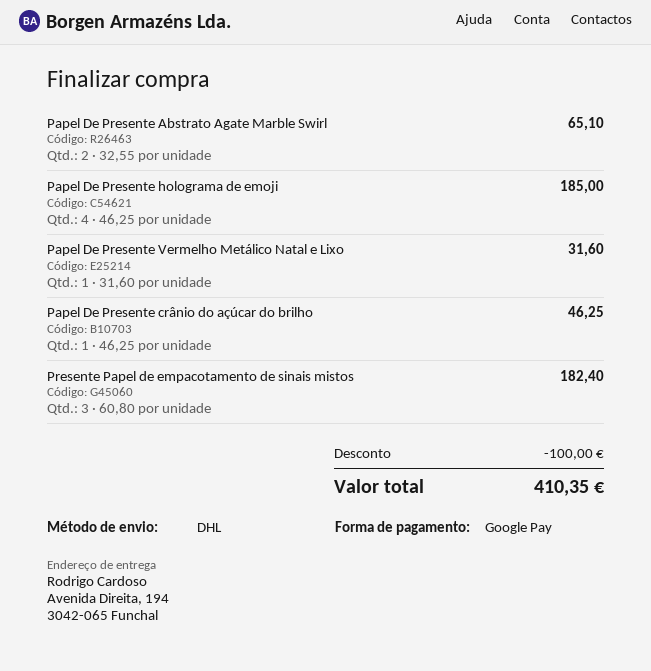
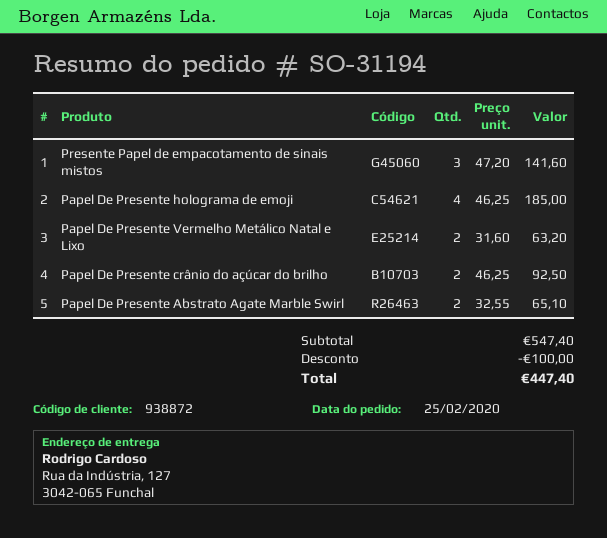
ship to: Avenida Direita, 194, 3042-065 Funchal -> Rua da Indústria, 127, 3042-065 Funchal
Papel De Presente Vermelho Metálico Natal e Lixo: 1 x 31.60 = 31.60 -> 2 x 31.60 = 63.20
Papel De Presente crânio do açúcar do brilho: 1 x 46.25 = 46.25 -> 2 x 46.25 = 92.50
Presente Papel de empacotamento de sinais mistos: 3 x 60.80 = 182.40 -> 3 x 47.20 = 141.60
total: 410.35 -> 447.40

